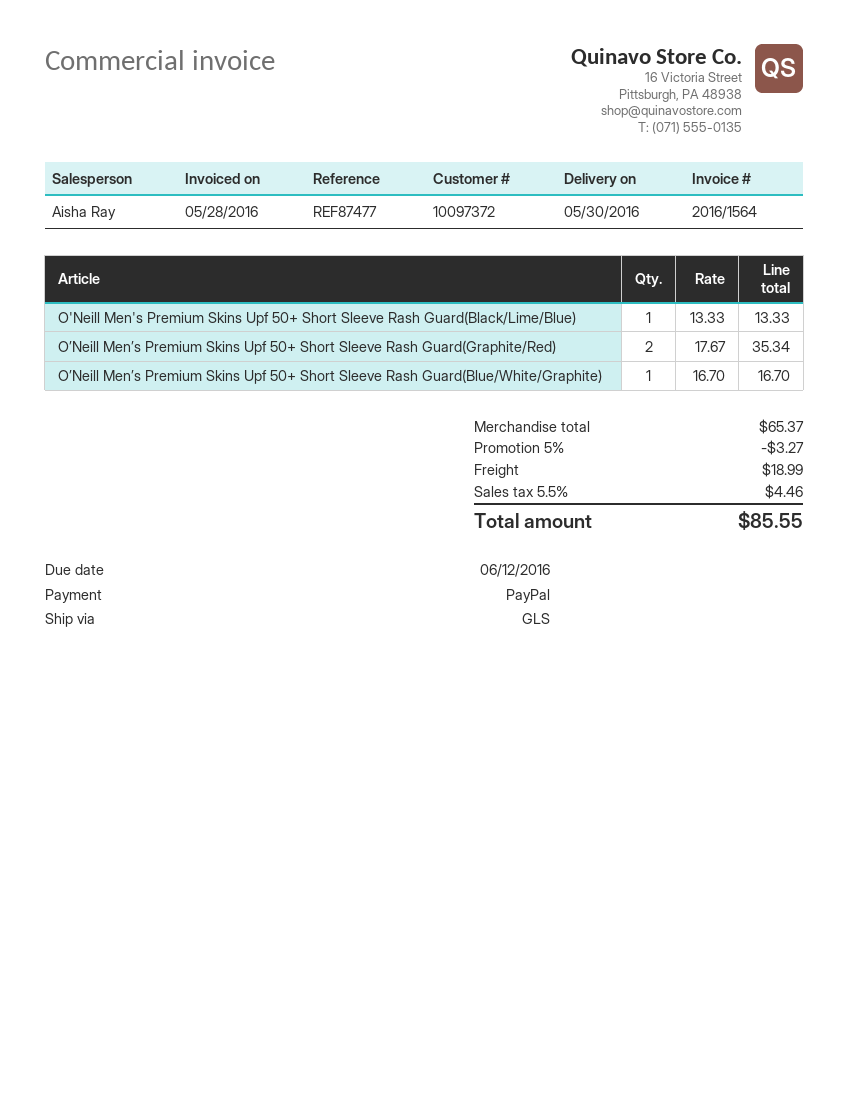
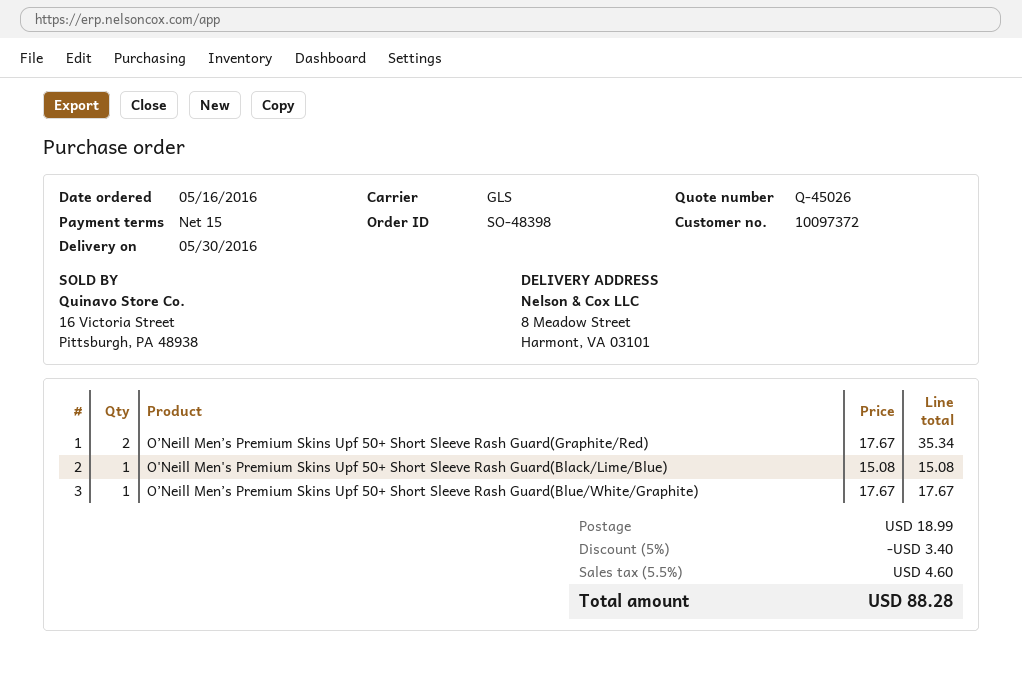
O'Neill Men's Premium Skins Upf 50+ Short Sleeve Rash Guard(Black/Lime/Blue): 1 x 13.33 = 13.33 -> 1 x 15.08 = 15.08
O’Neill Men’s Premium Skins Upf 50+ Short Sleeve Rash Guard(Blue/White/Graphite): 1 x 16.70 = 16.70 -> 1 x 17.67 = 17.67
discount: 5% = 3.27 -> 5% = 3.40
tax: 5.5% = 4.46 -> 5.5% = 4.60
total: 85.55 -> 88.28

